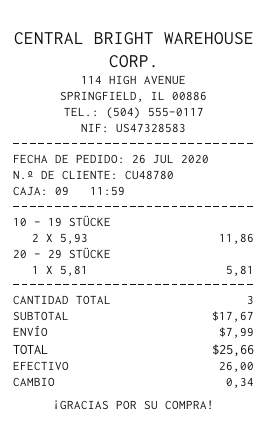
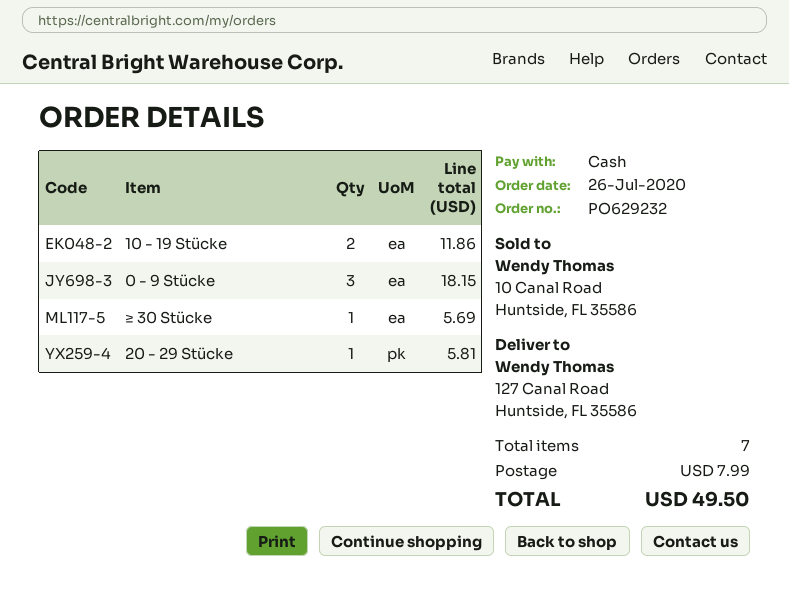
0 - 9 Stücke: none -> 3 for 18.15
≥ 30 Stücke: none -> 1 for 5.69
total quantity: 3 -> 7
total: 25.66 -> 49.50

